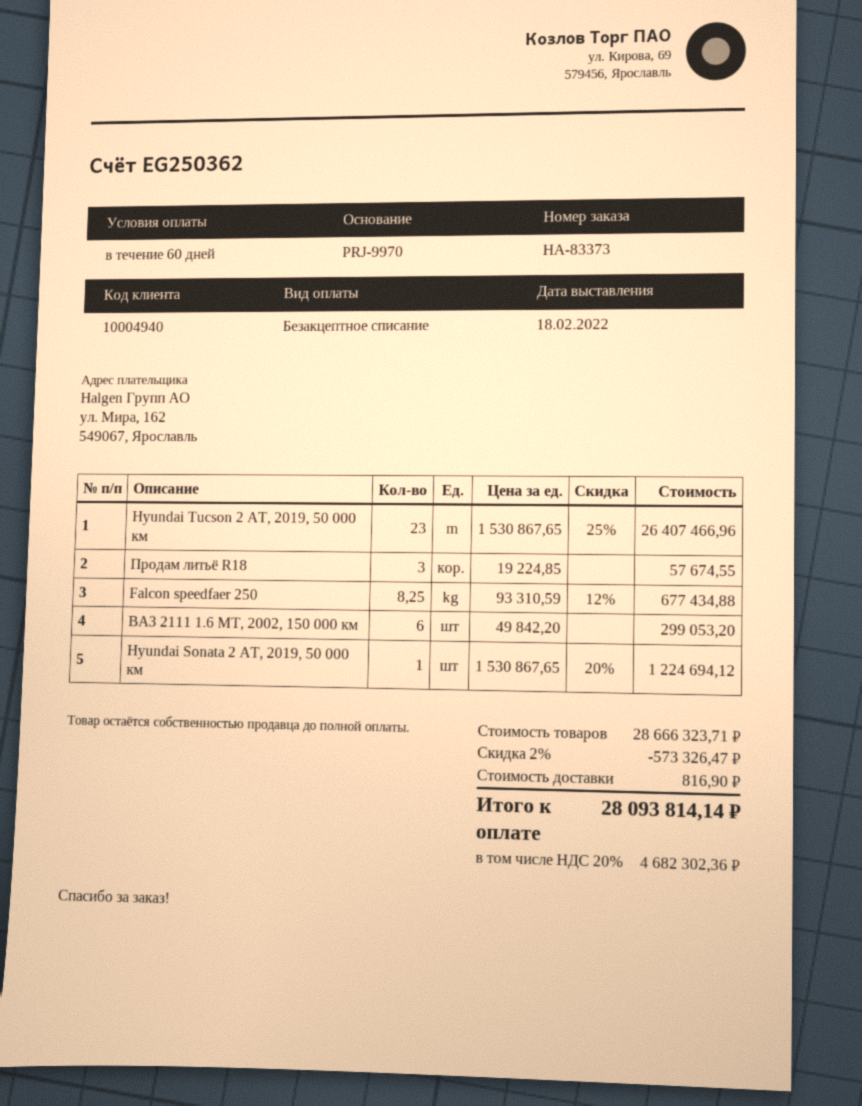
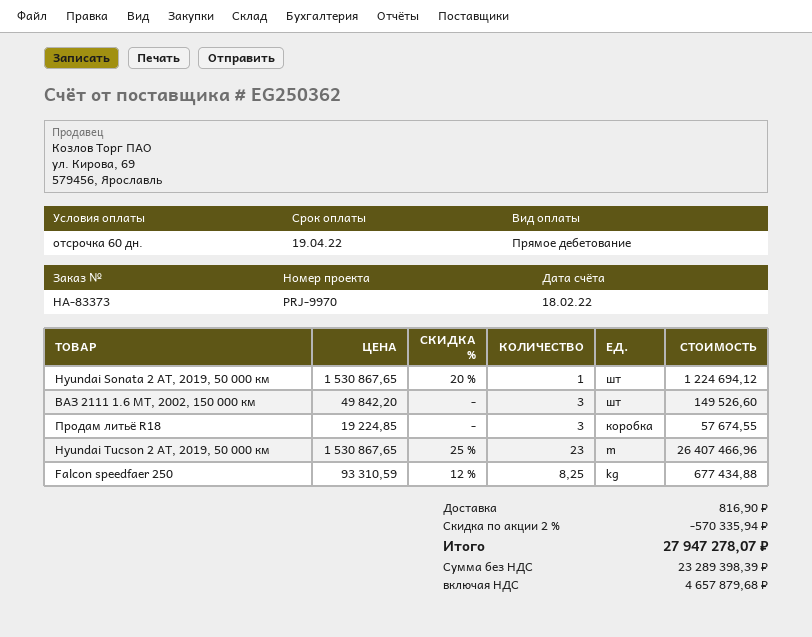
ВАЗ 2111 1.6 МТ, 2002, 150 000 км: 6 x 49842.20 = 299053.20 -> 3 x 49842.20 = 149526.60
discount: 2% = 573326.47 -> 2% = 570335.94
tax: 4682302.36 -> 4657879.68
total: 28093814.14 -> 27947278.07

